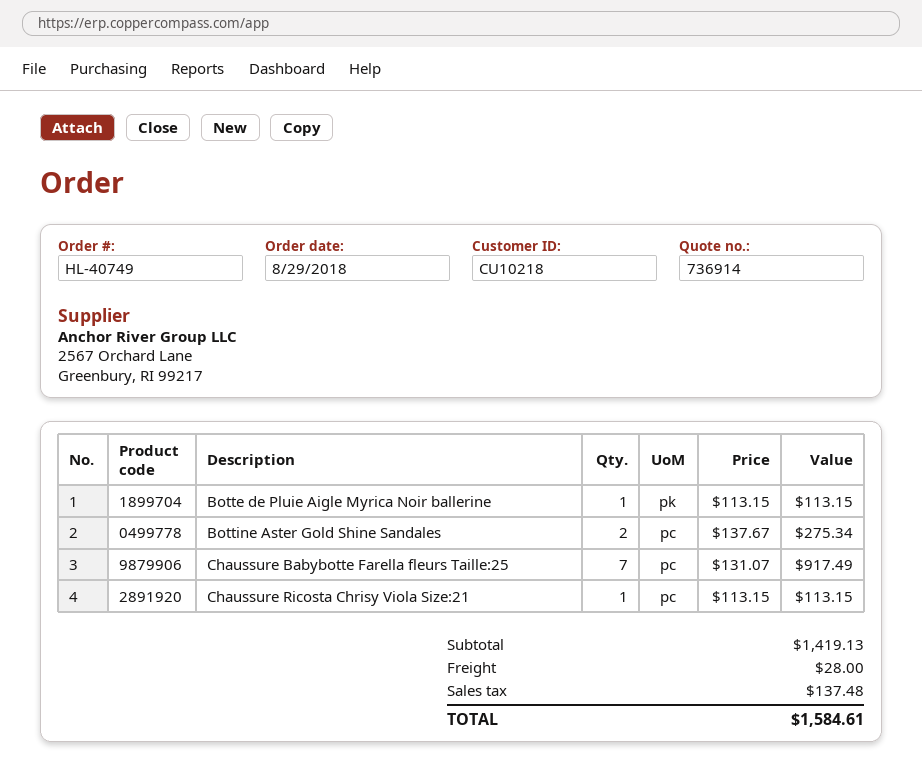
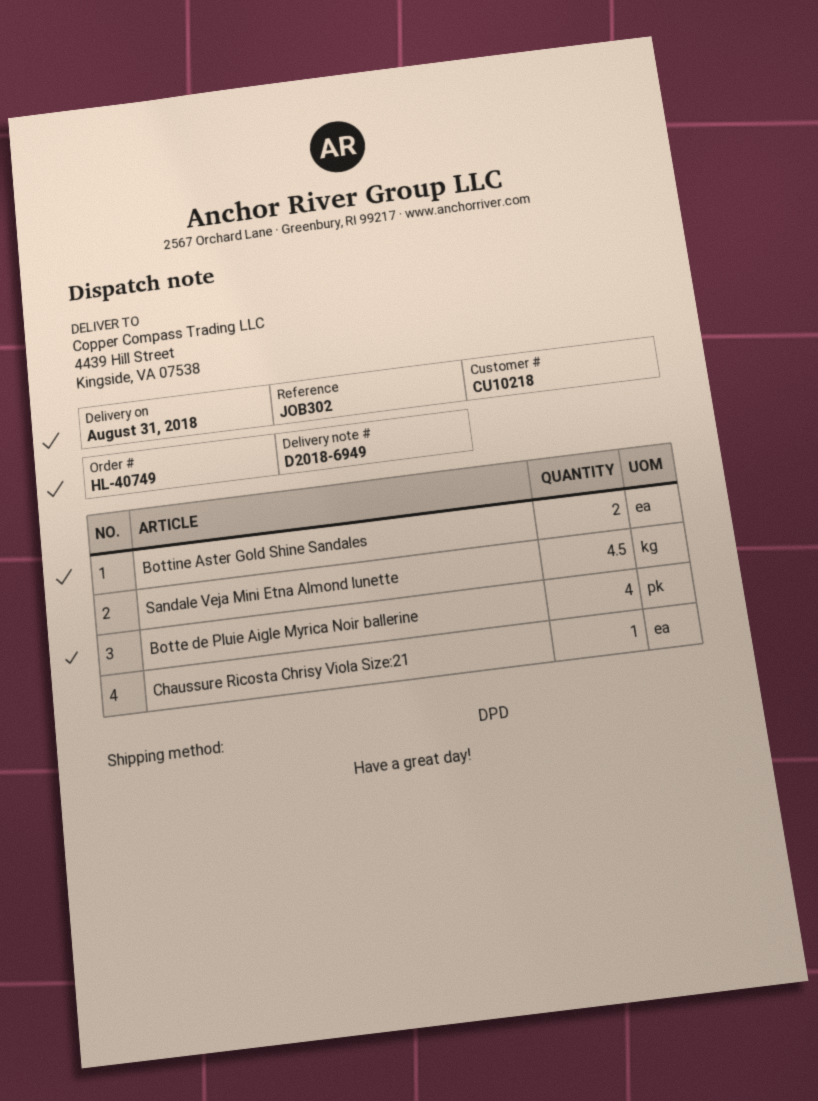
Botte de Pluie Aigle Myrica Noir ballerine: 1 -> 4
Chaussure Babybotte Farella fleurs Taille:25: 7 -> none
Sandale Veja Mini Etna Almond lunette: none -> 4.5

